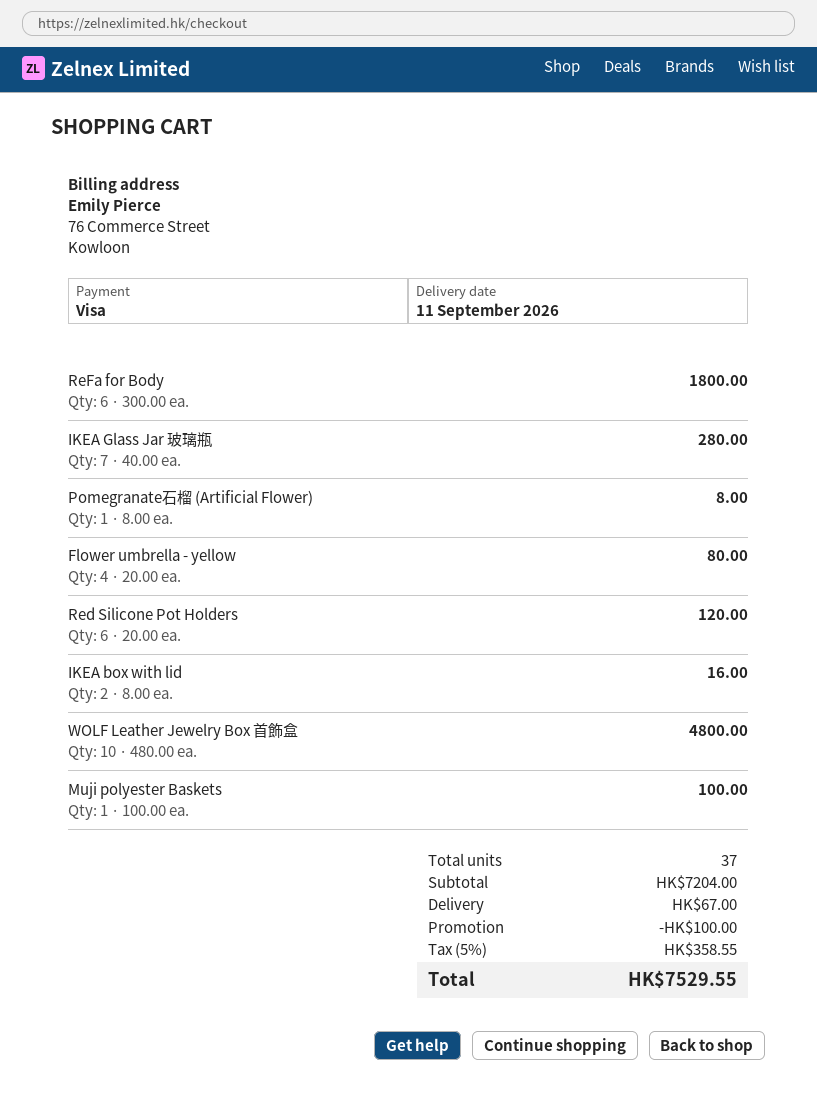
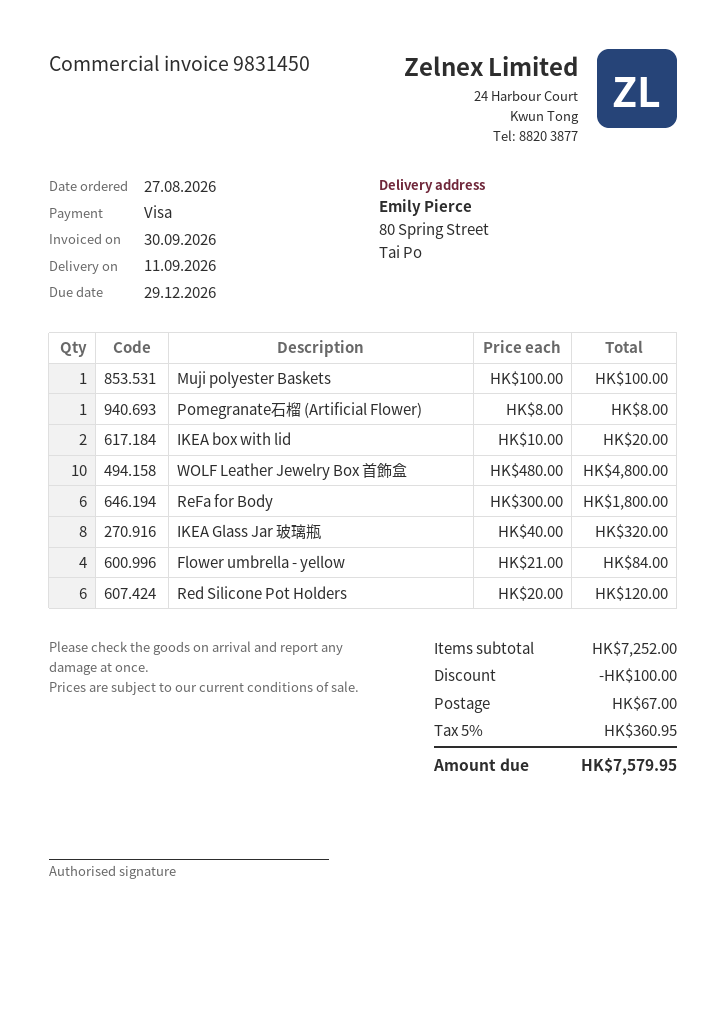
IKEA Glass Jar 玻璃瓶: 7 x 40.00 = 280.00 -> 8 x 40.00 = 320.00
Flower umbrella - yellow: 4 x 20.00 = 80.00 -> 4 x 21.00 = 84.00
IKEA box with lid: 2 x 8.00 = 16.00 -> 2 x 10.00 = 20.00
subtotal: 7204.00 -> 7252.00
tax: 5% = 358.55 -> 5% = 360.95
total: 7529.55 -> 7579.95

